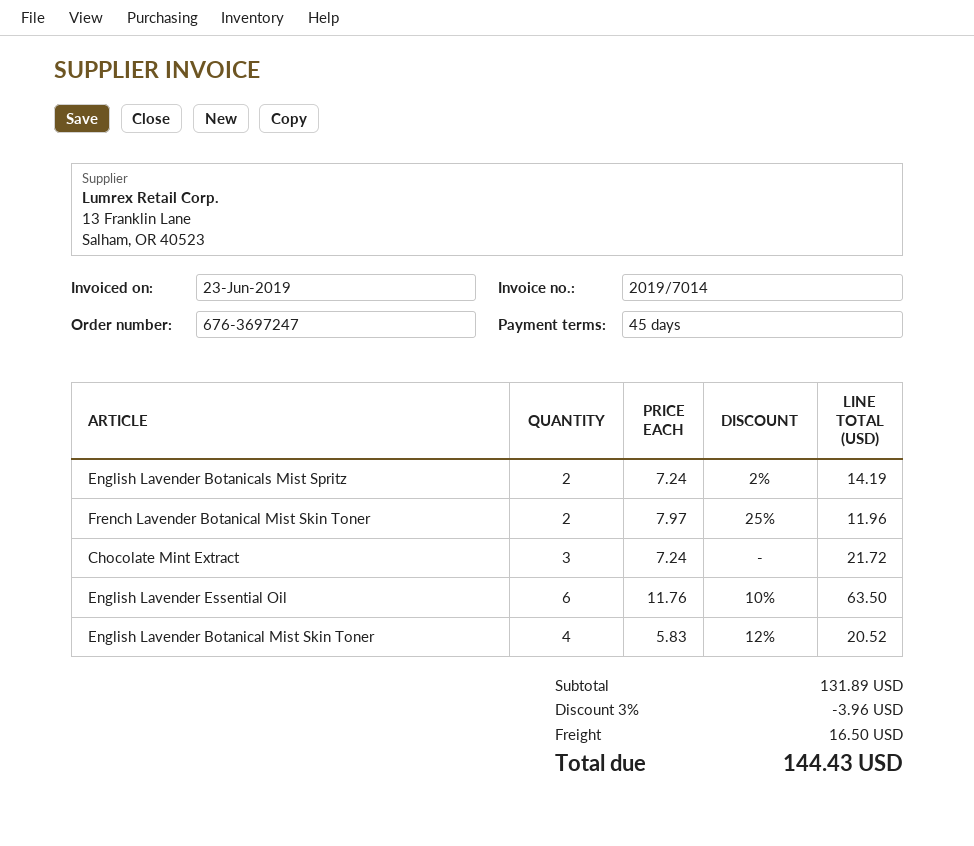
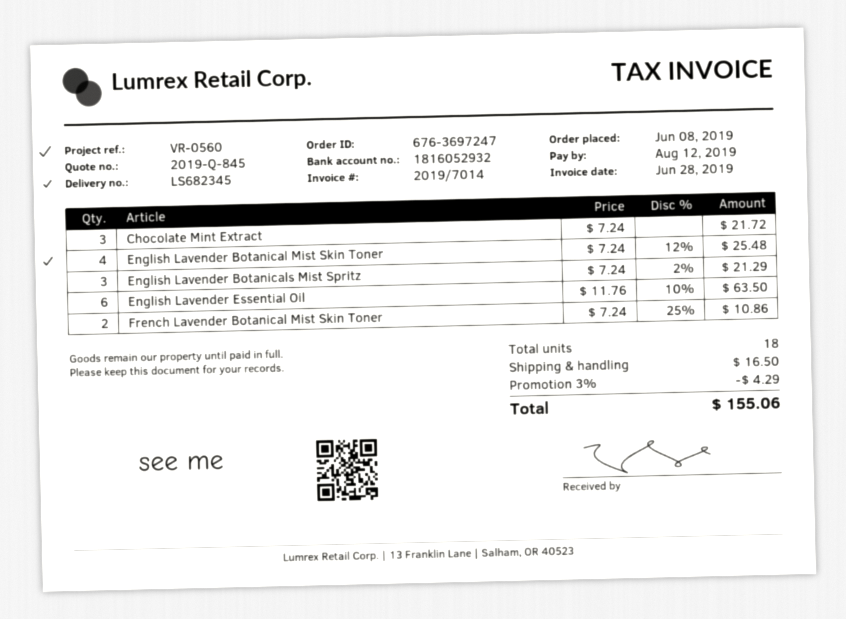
invoice date: 2019-06-23 -> 2019-06-28
English Lavender Botanicals Mist Spritz: 2 x 7.24 - 2% = 14.19 -> 3 x 7.24 - 2% = 21.29
French Lavender Botanical Mist Skin Toner: 2 x 7.97 - 25% = 11.96 -> 2 x 7.24 - 25% = 10.86
English Lavender Botanical Mist Skin Toner: 4 x 5.83 - 12% = 20.52 -> 4 x 7.24 - 12% = 25.48
discount: 3% = 3.96 -> 3% = 4.29
total: 144.43 -> 155.06

